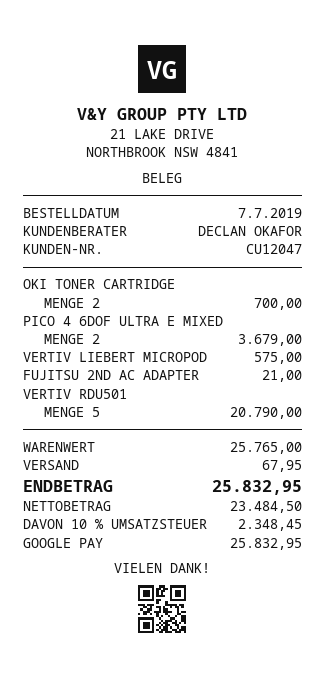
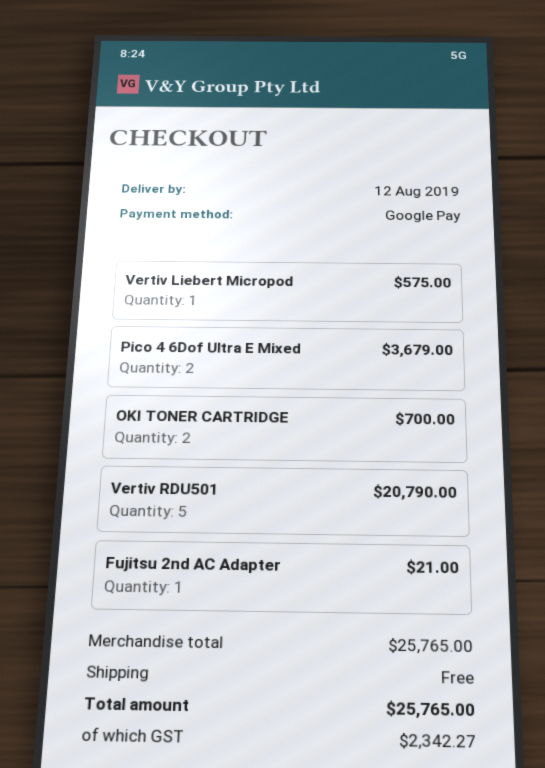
shipping: 67.95 -> 0.00
tax: 2348.45 -> 2342.27
total: 25832.95 -> 25765.00

